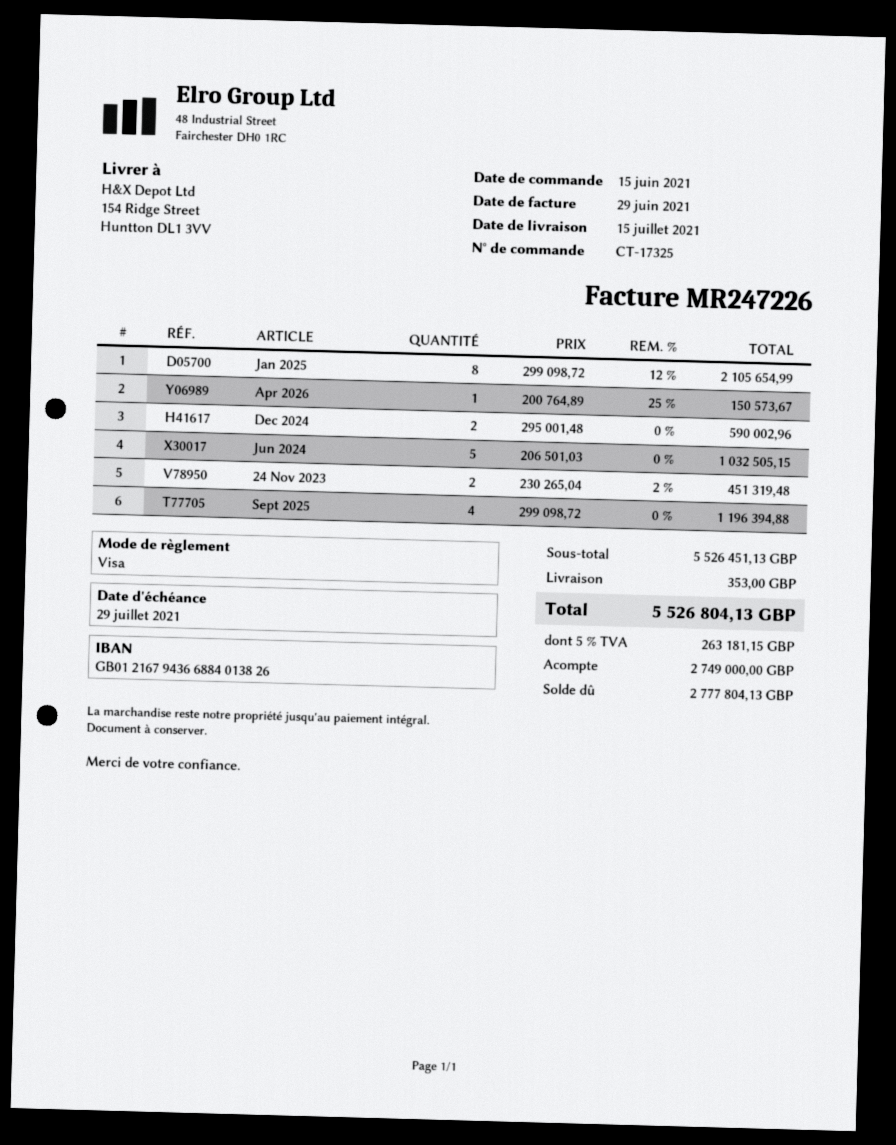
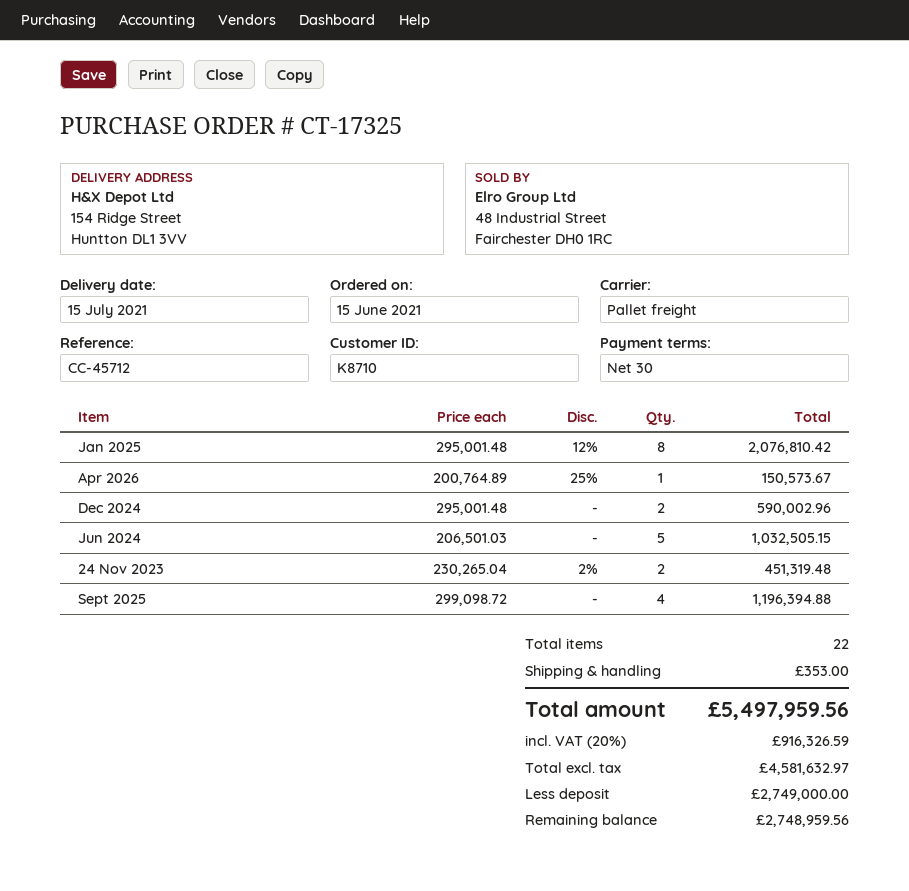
Jan 2025: 8 x 299098.72 - 12% = 2105654.99 -> 8 x 295001.48 - 12% = 2076810.42
tax: 5% = 263181.15 -> 20% = 916326.59
total: 5526804.13 -> 5497959.56
balance: 2777804.13 -> 2748959.56

